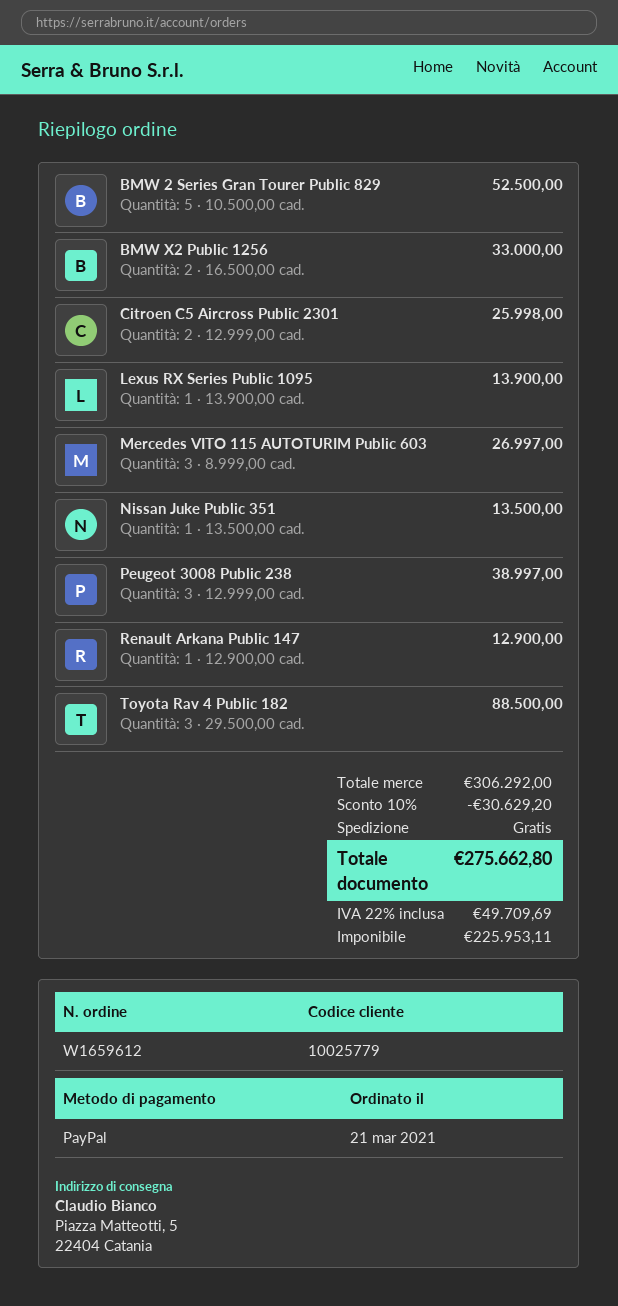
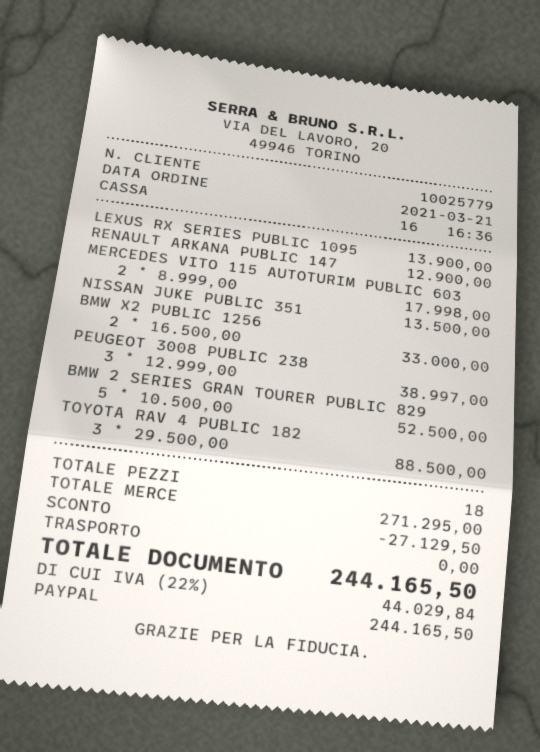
Citroen C5 Aircross Public 2301: 2 x 12999.00 = 25998.00 -> none
Mercedes VITO 115 AUTOTURIM Public 603: 3 x 8999.00 = 26997.00 -> 2 x 8999.00 = 17998.00
subtotal: 306292.00 -> 271295.00
discount: 30629.20 -> 27129.50
tax: 22% = 49709.69 -> 22% = 44029.84
total: 275662.80 -> 244165.50

